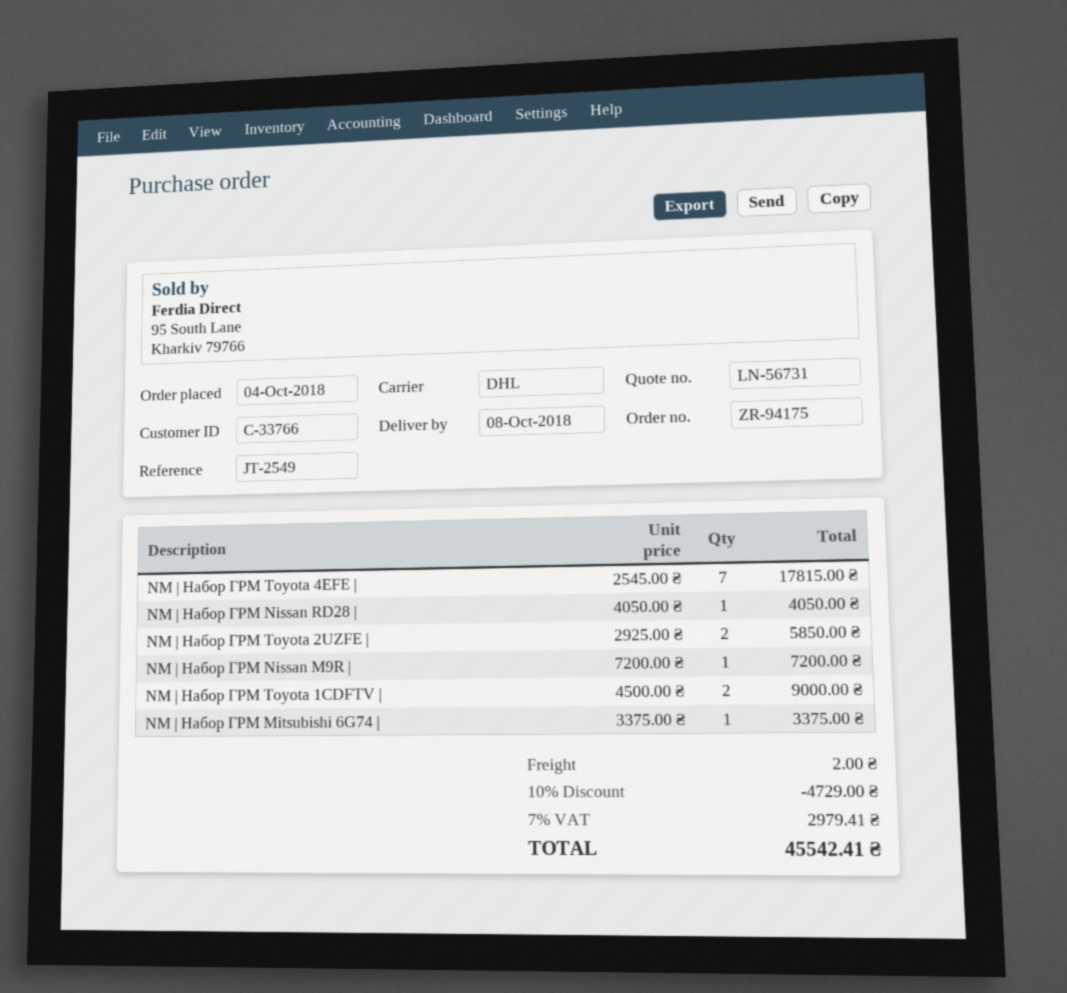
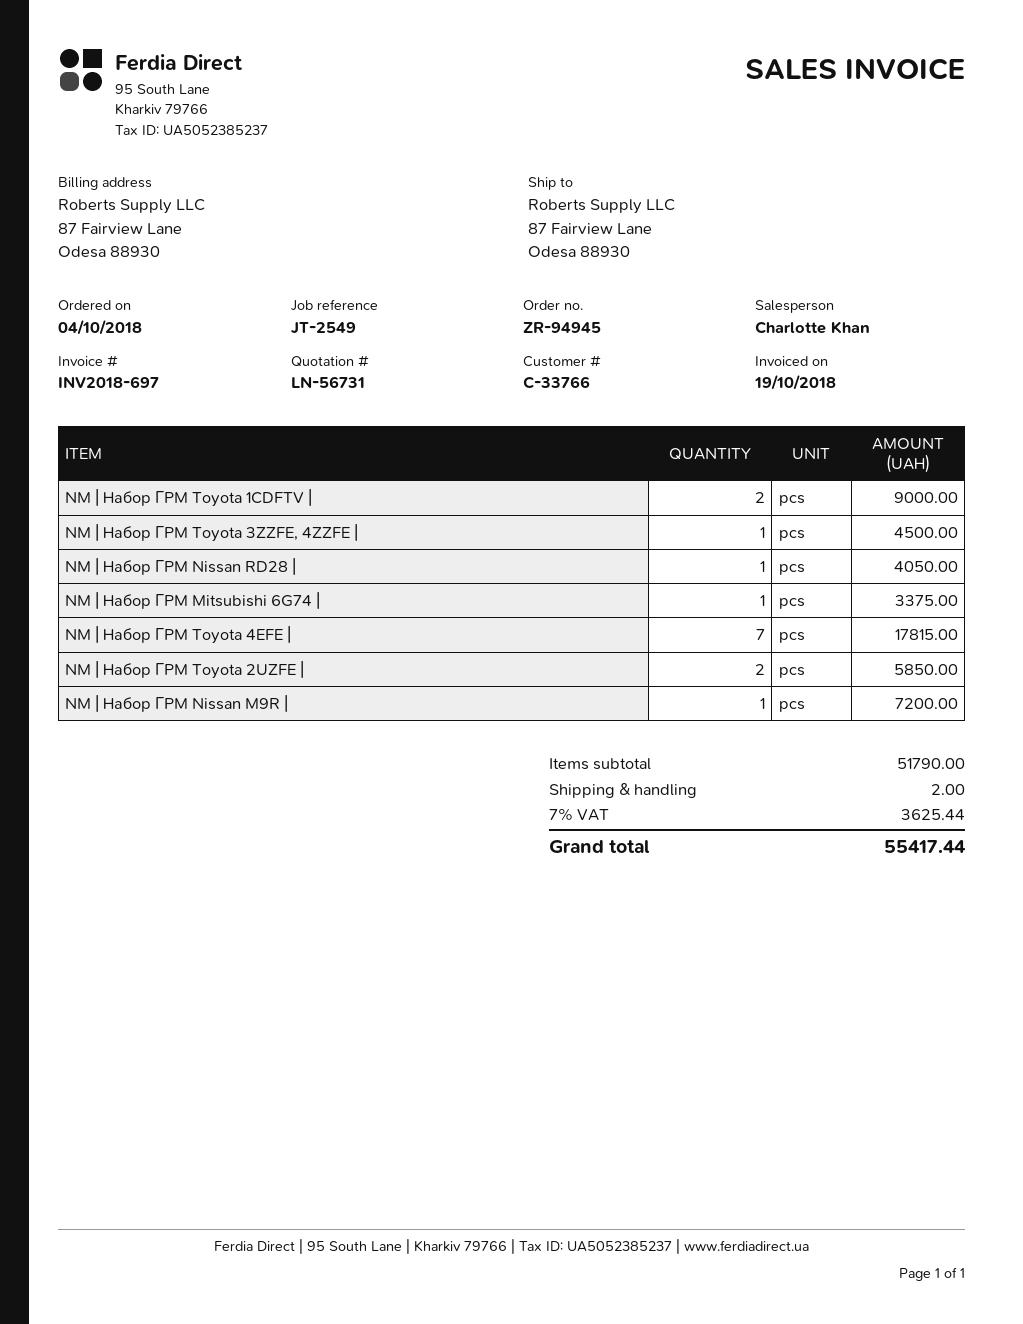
order number: ZR-94175 -> ZR-94945
NM | Набор ГРМ Toyota 3ZZFE, 4ZZFE |: none -> 1 for 4500.00
discount: 10% = 4729.00 -> none
tax: 7% = 2979.41 -> 7% = 3625.44
total: 45542.41 -> 55417.44

